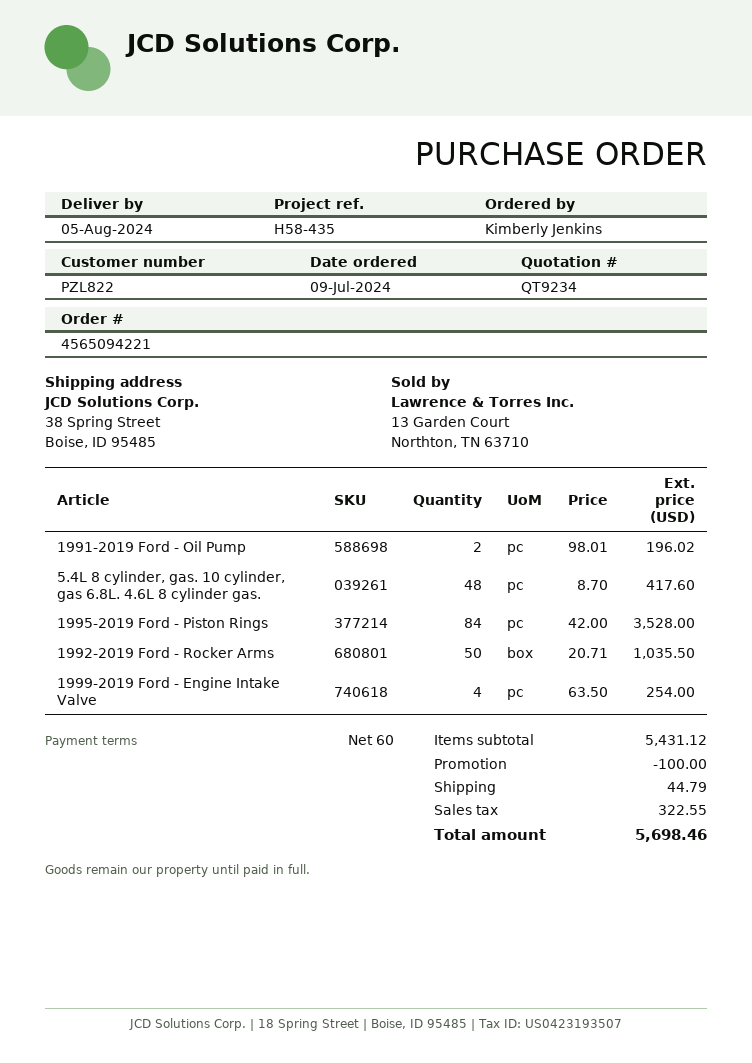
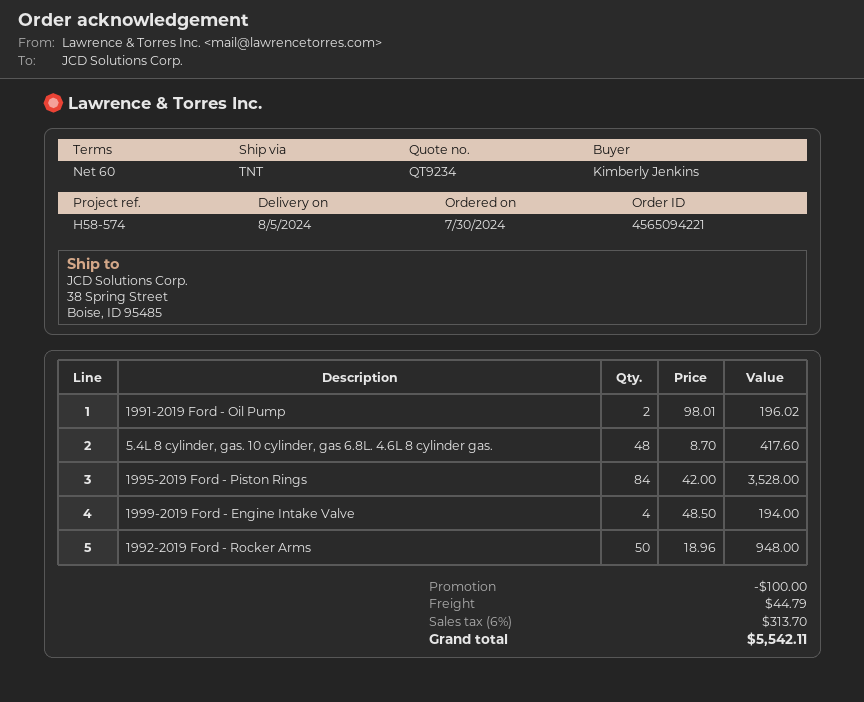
order date: 2024-07-09 -> 2024-07-30
reference: H58-435 -> H58-574
1992-2019 Ford - Rocker Arms: 50 x 20.71 = 1035.50 -> 50 x 18.96 = 948.00
1999-2019 Ford - Engine Intake Valve: 4 x 63.50 = 254.00 -> 4 x 48.50 = 194.00
tax: 322.55 -> 313.70
total: 5698.46 -> 5542.11

